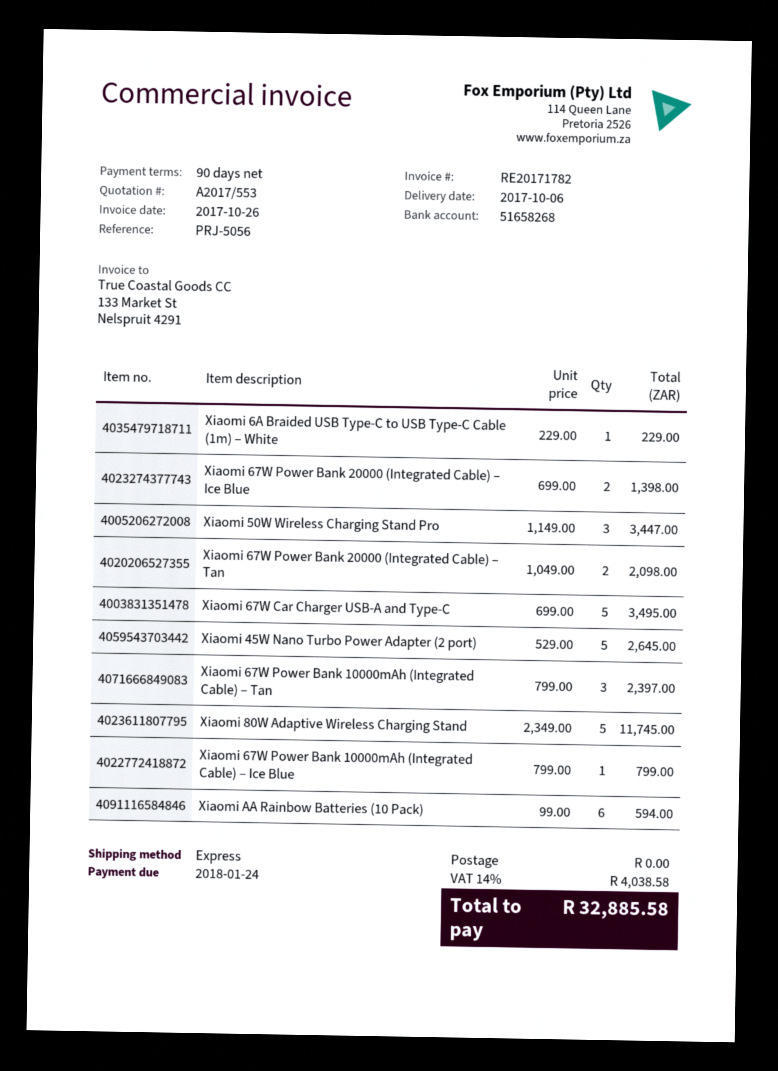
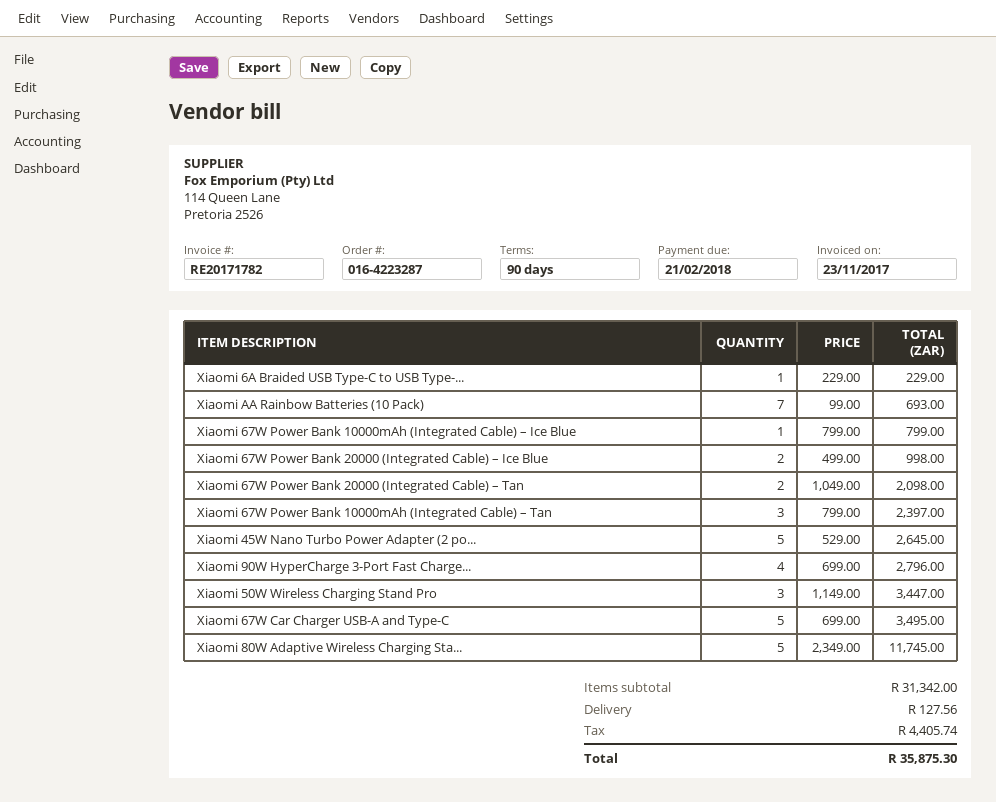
invoice date: 2017-10-26 -> 2017-11-23
due date: 2018-01-24 -> 2018-02-21
Xiaomi 67W Power Bank 20000 (Integrated Cable) – Ice Blue: 2 x 699.00 = 1398.00 -> 2 x 499.00 = 998.00
Xiaomi AA Rainbow Batteries (10 Pack): 6 x 99.00 = 594.00 -> 7 x 99.00 = 693.00
Xiaomi 90W HyperCharge 3-Port Fast Charge...: none -> 4 x 699.00 = 2796.00
shipping: 0.00 -> 127.56
tax: 4038.58 -> 4405.74
total: 32885.58 -> 35875.30

